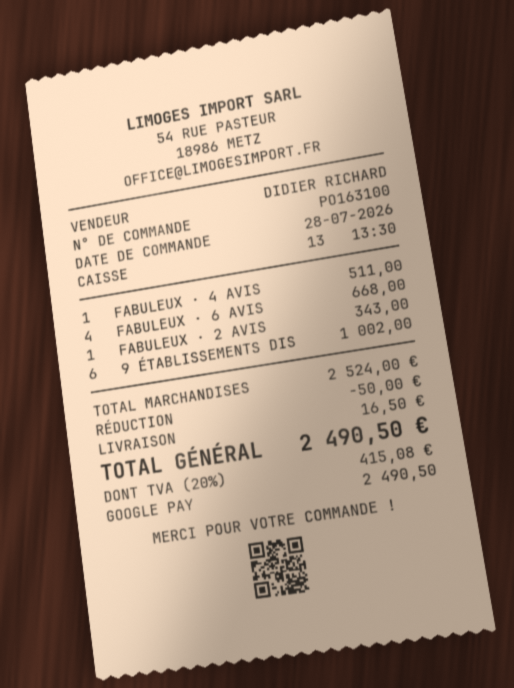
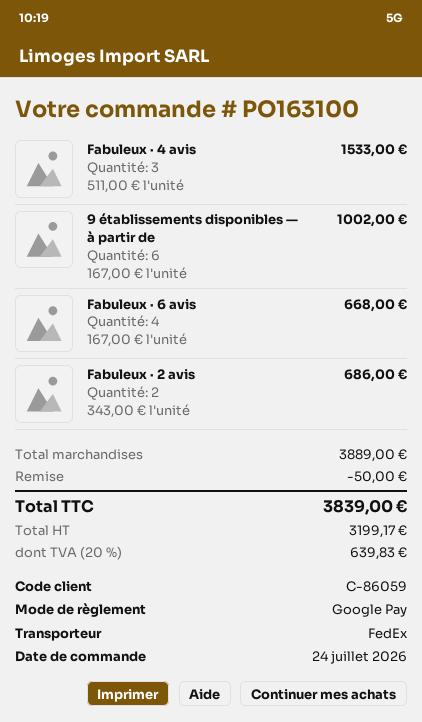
order date: 2026-07-28 -> 2026-07-24
FABULEUX · 4 AVIS: 1 for 511.00 -> 3 for 1533.00
FABULEUX · 2 AVIS: 1 for 343.00 -> 2 for 686.00
subtotal: 2524.00 -> 3889.00
shipping: 16.50 -> none
tax: 20% = 415.08 -> 20% = 639.83
total: 2490.50 -> 3839.00

